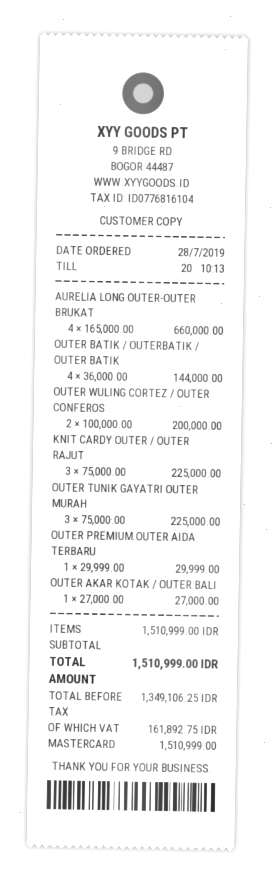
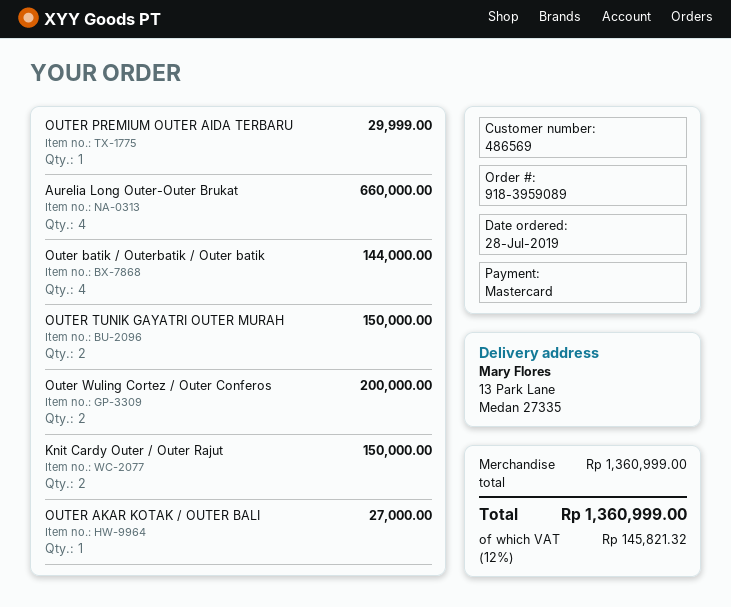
KNIT CARDY OUTER / OUTER RAJUT: 3 for 225000.00 -> 2 for 150000.00
OUTER TUNIK GAYATRI OUTER MURAH: 3 for 225000.00 -> 2 for 150000.00
subtotal: 1510999.00 -> 1360999.00
tax: 161892.75 -> 145821.32
total: 1510999.00 -> 1360999.00

